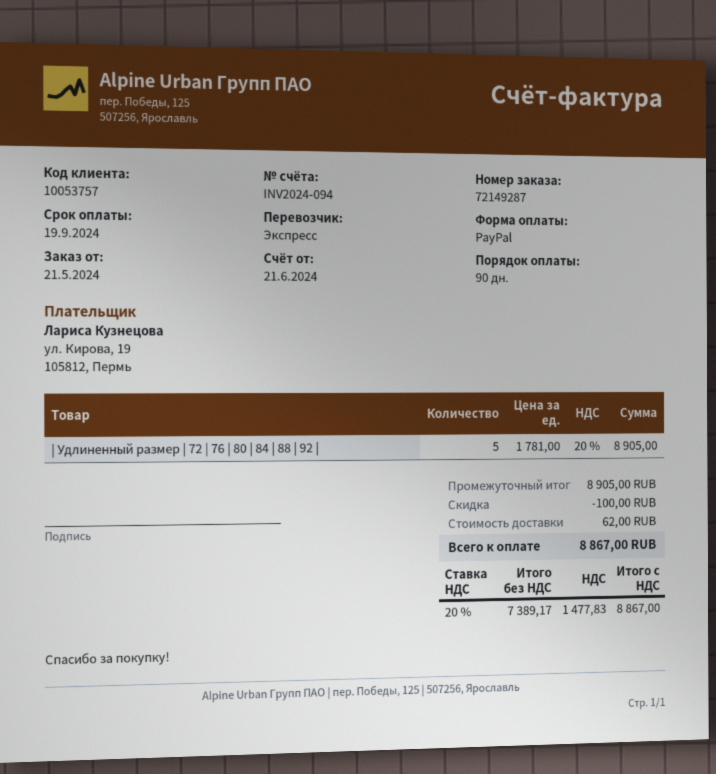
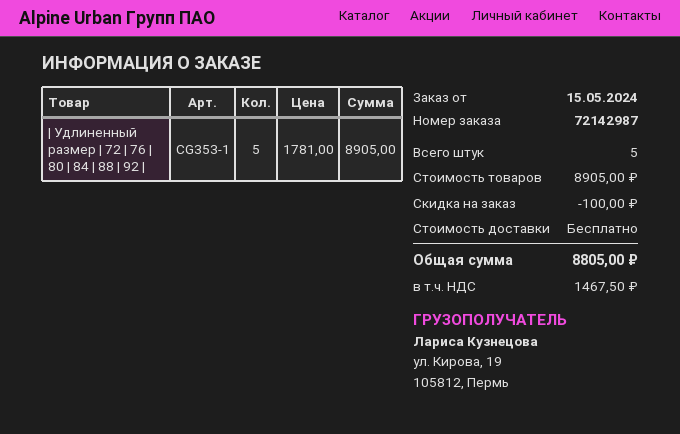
order number: 72149287 -> 72142987
order date: 2024-05-21 -> 2024-05-15
shipping: 62.00 -> 0.00
tax: 1477.83 -> 1467.50
total: 8867.00 -> 8805.00

